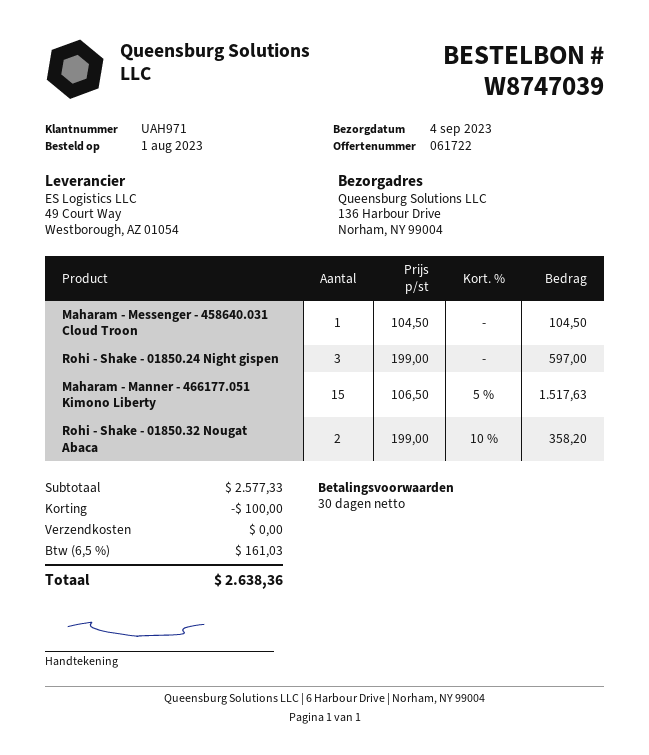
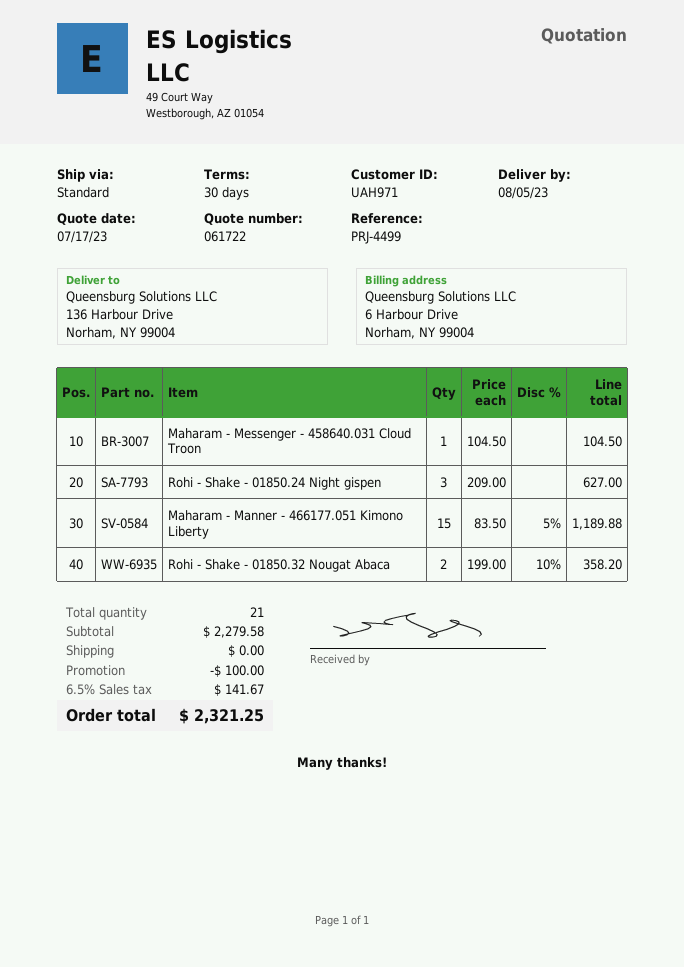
delivery date: 2023-09-04 -> 2023-08-05
Rohi - Shake - 01850.24 Night gispen: 3 x 199.00 = 597.00 -> 3 x 209.00 = 627.00
Maharam - Manner - 466177.051 Kimono Liberty: 15 x 106.50 - 5% = 1517.63 -> 15 x 83.50 - 5% = 1189.88
subtotal: 2577.33 -> 2279.58
tax: 6.5% = 161.03 -> 6.5% = 141.67
total: 2638.36 -> 2321.25

